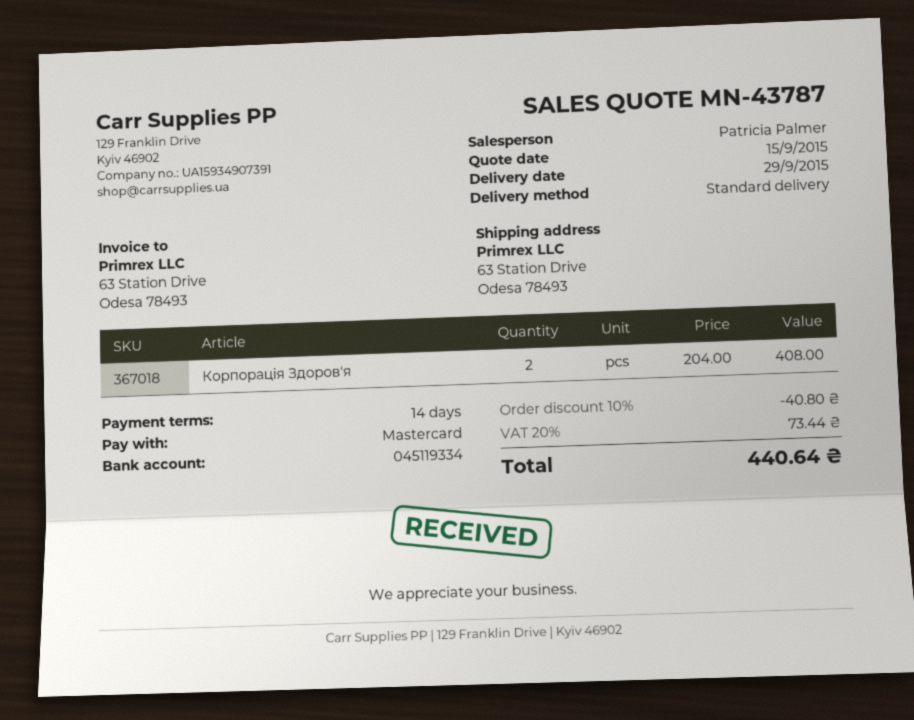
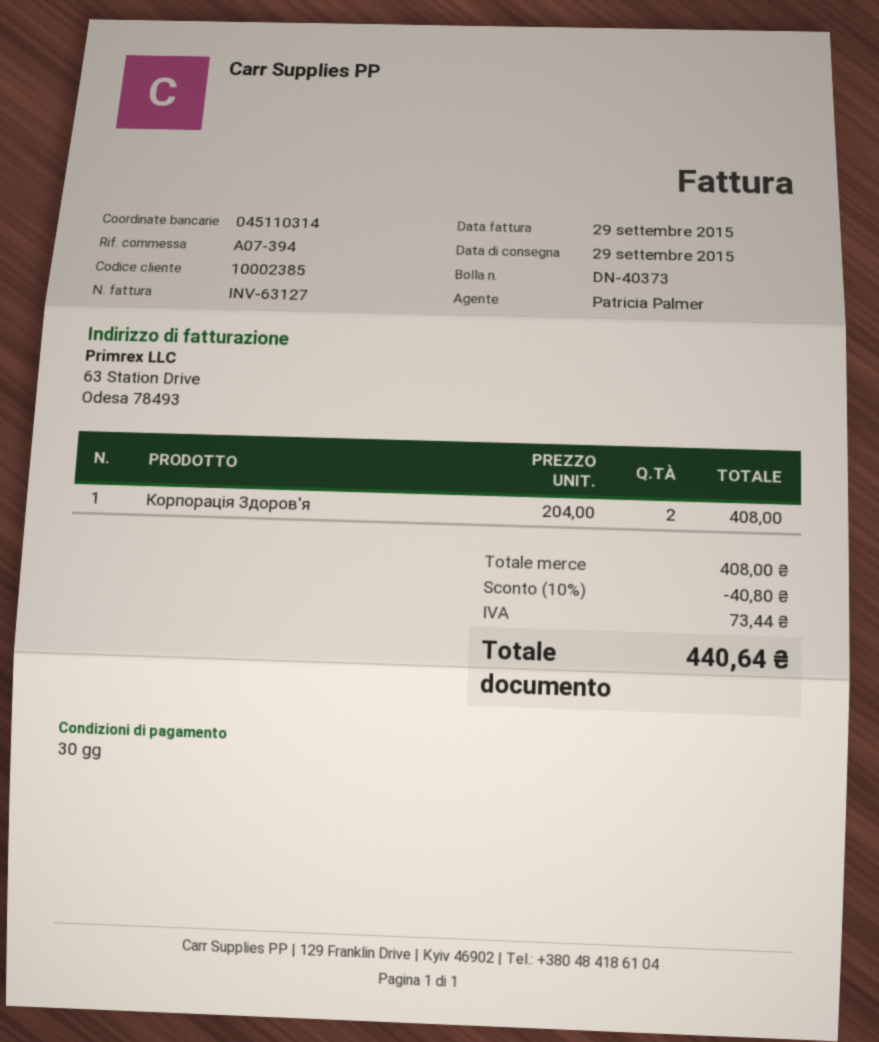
payment terms: 14 days -> 30 days
bank account: 045119334 -> 045110314

